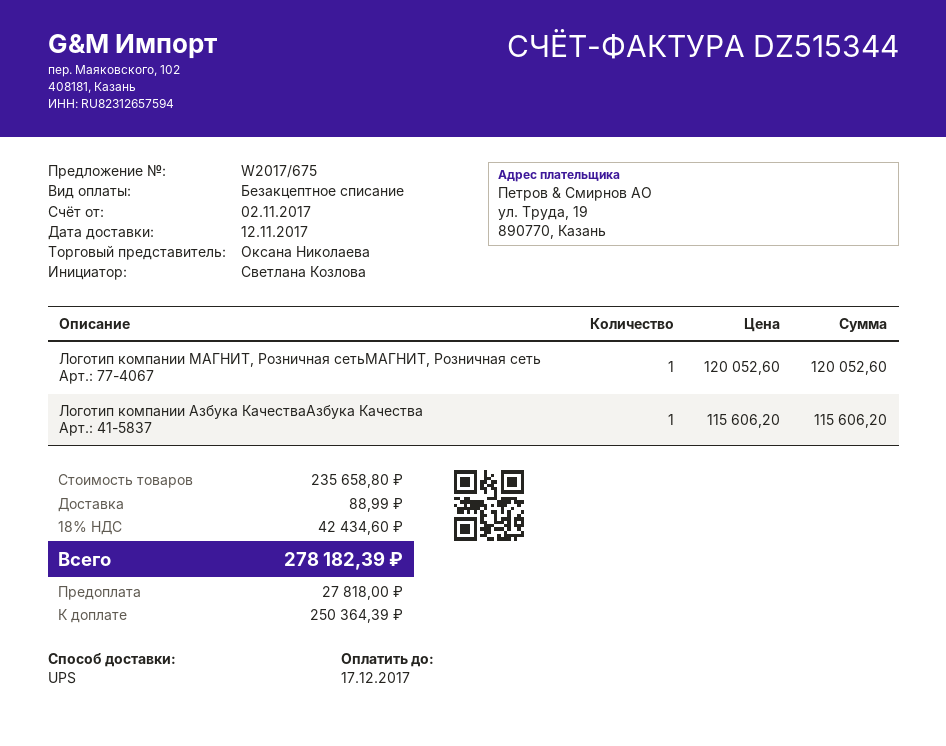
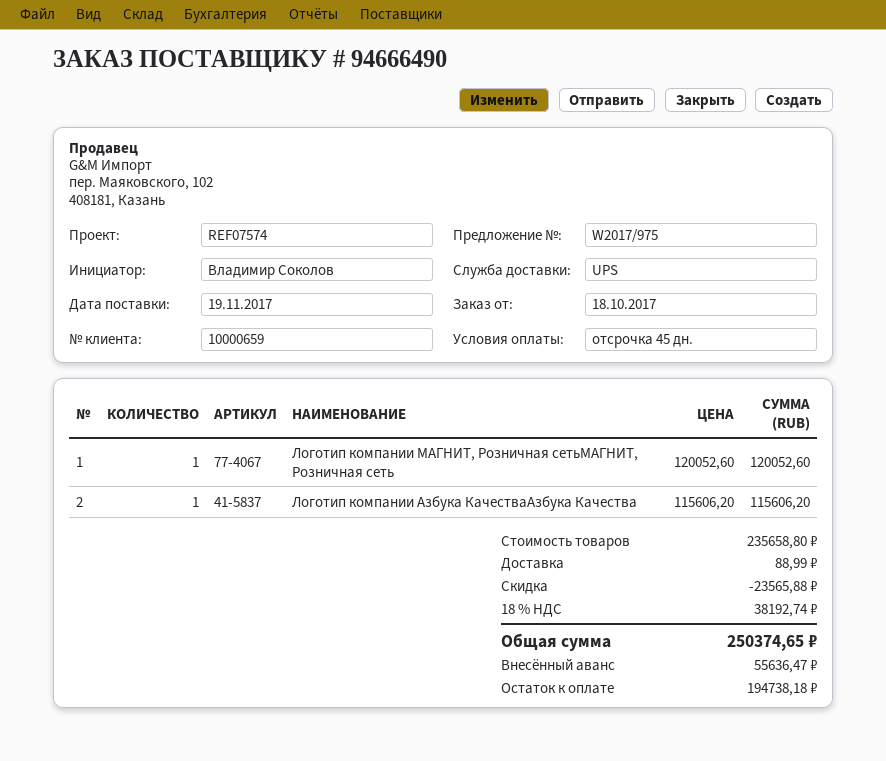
quote number: W2017/675 -> W2017/975
delivery date: 2017-11-12 -> 2017-11-19
ordered by: Светлана Козлова -> Владимир Соколов
discount: none -> 23565.88
tax: 18% = 42434.60 -> 18% = 38192.74
total: 278182.39 -> 250374.65
deposit: 27818.00 -> 55636.47
balance: 250364.39 -> 194738.18

